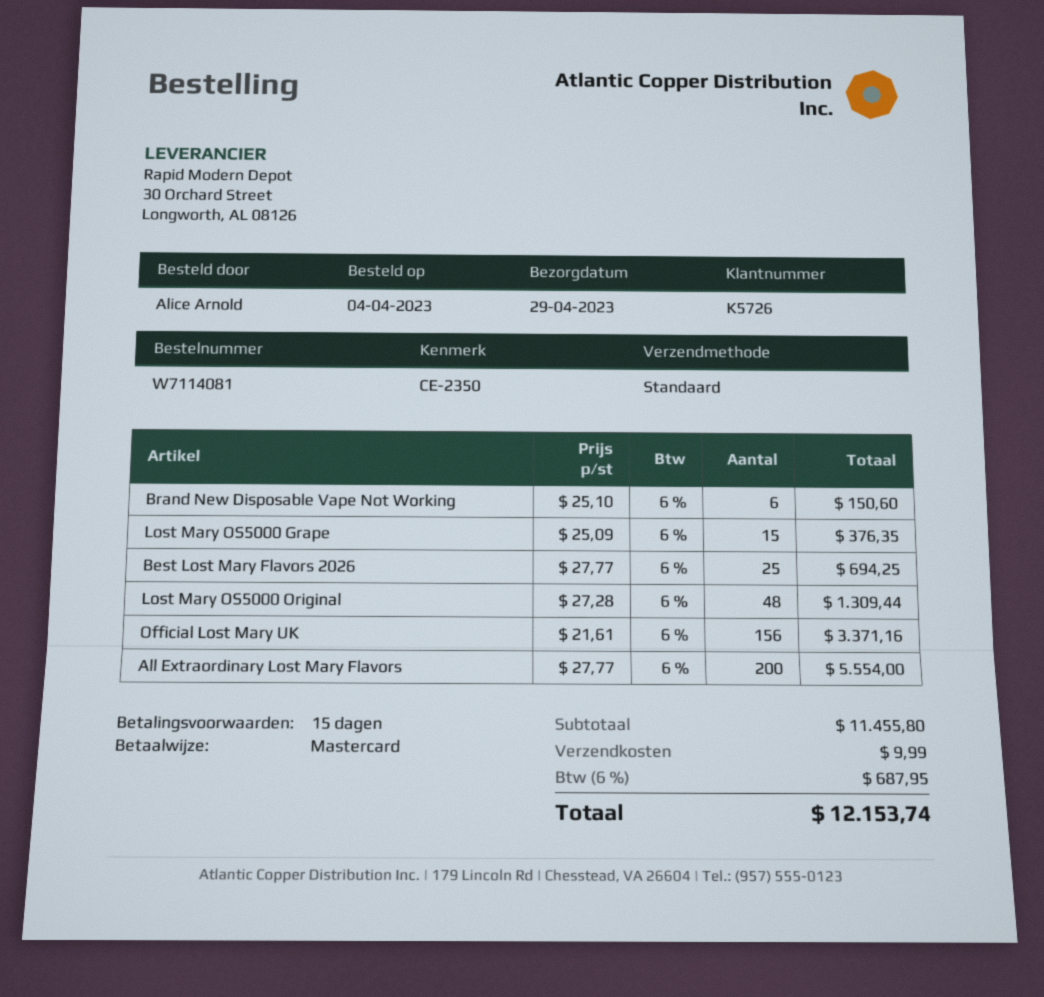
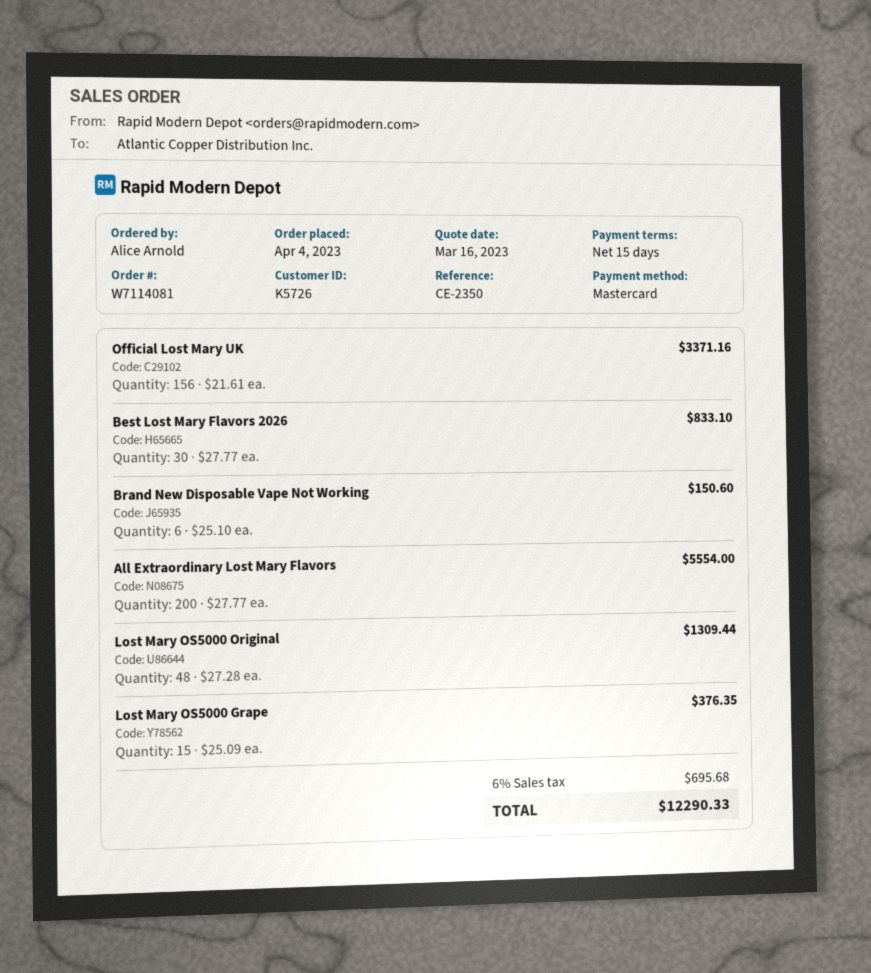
Best Lost Mary Flavors 2026: 25 x 27.77 = 694.25 -> 30 x 27.77 = 833.10
shipping: 9.99 -> none
tax: 6% = 687.95 -> 6% = 695.68
total: 12153.74 -> 12290.33

